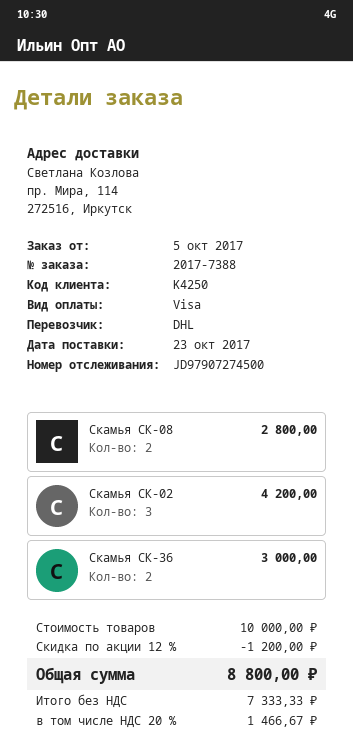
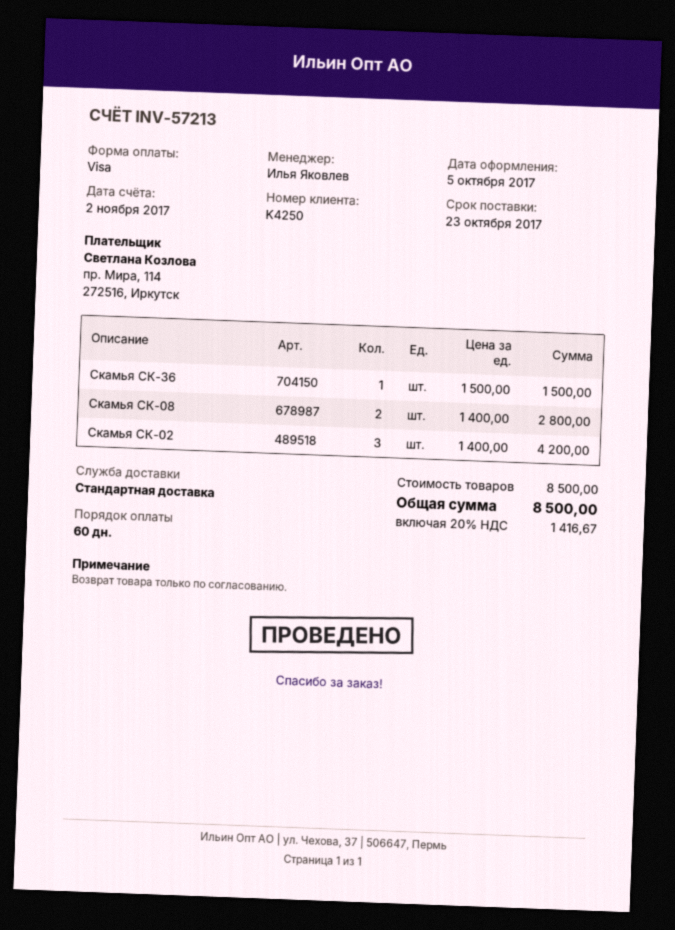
shipping method: DHL -> standard
Скамья СК-36: 2 for 3000.00 -> 1 for 1500.00
subtotal: 10000.00 -> 8500.00
discount: 12% = 1200.00 -> none
tax: 20% = 1466.67 -> 20% = 1416.67
total: 8800.00 -> 8500.00

